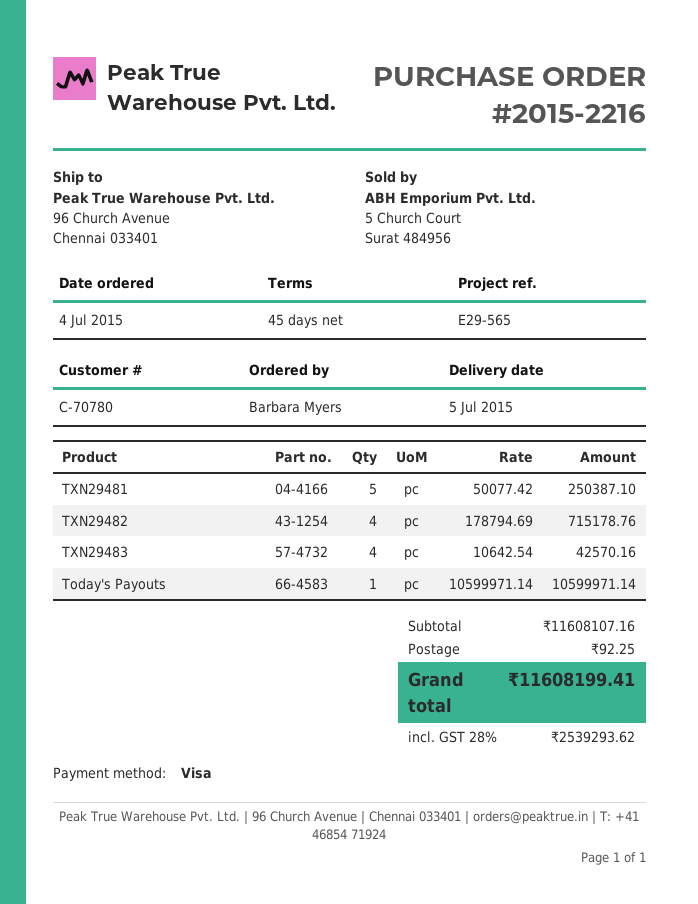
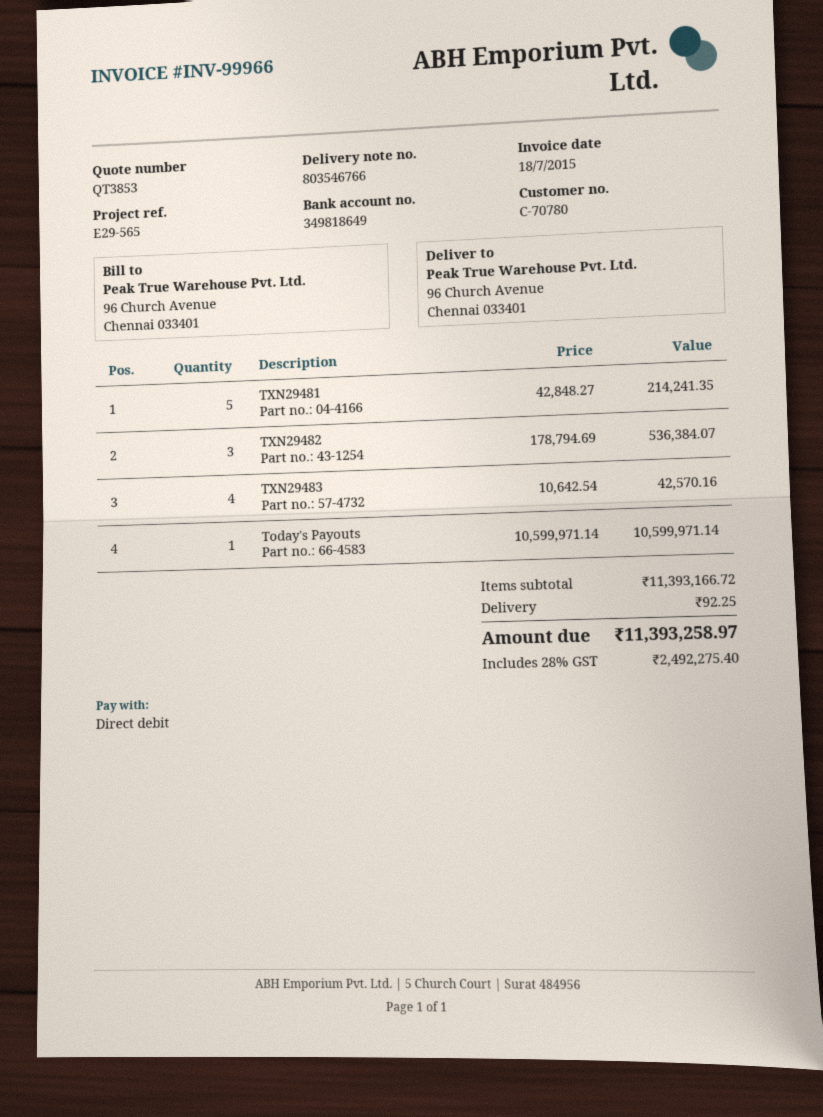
payment method: Visa -> direct debit
TXN29481: 5 x 50077.42 = 250387.10 -> 5 x 42848.27 = 214241.35
TXN29482: 4 x 178794.69 = 715178.76 -> 3 x 178794.69 = 536384.07
subtotal: 11608107.16 -> 11393166.72
tax: 28% = 2539293.62 -> 28% = 2492275.40
total: 11608199.41 -> 11393258.97

